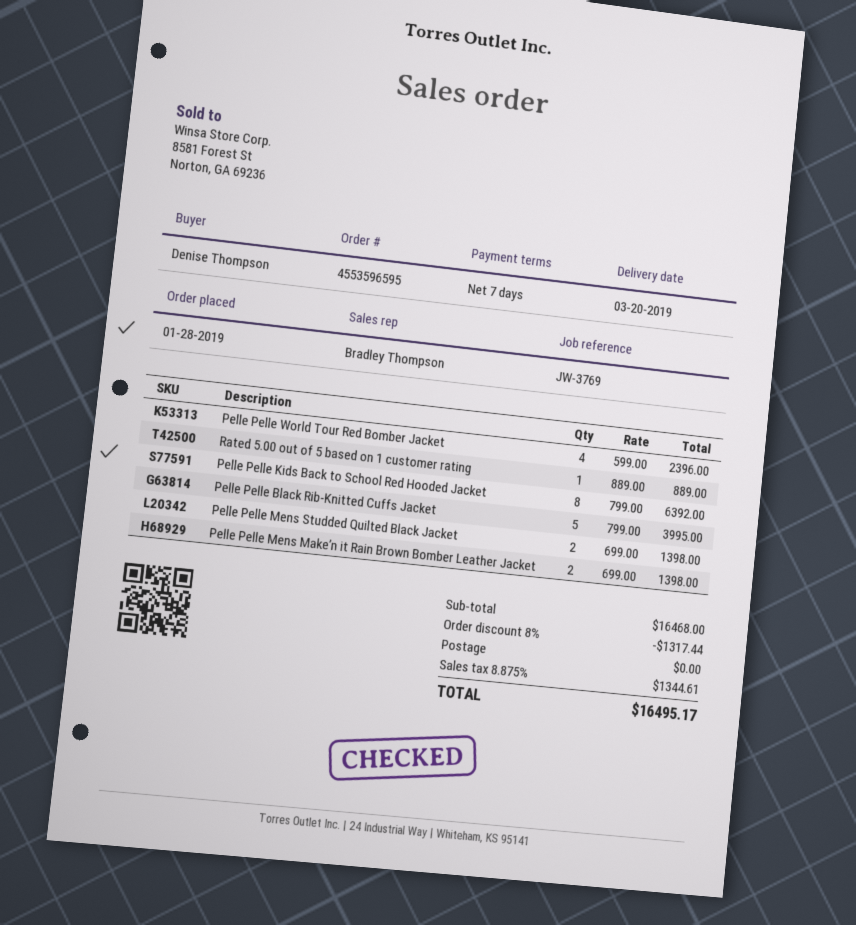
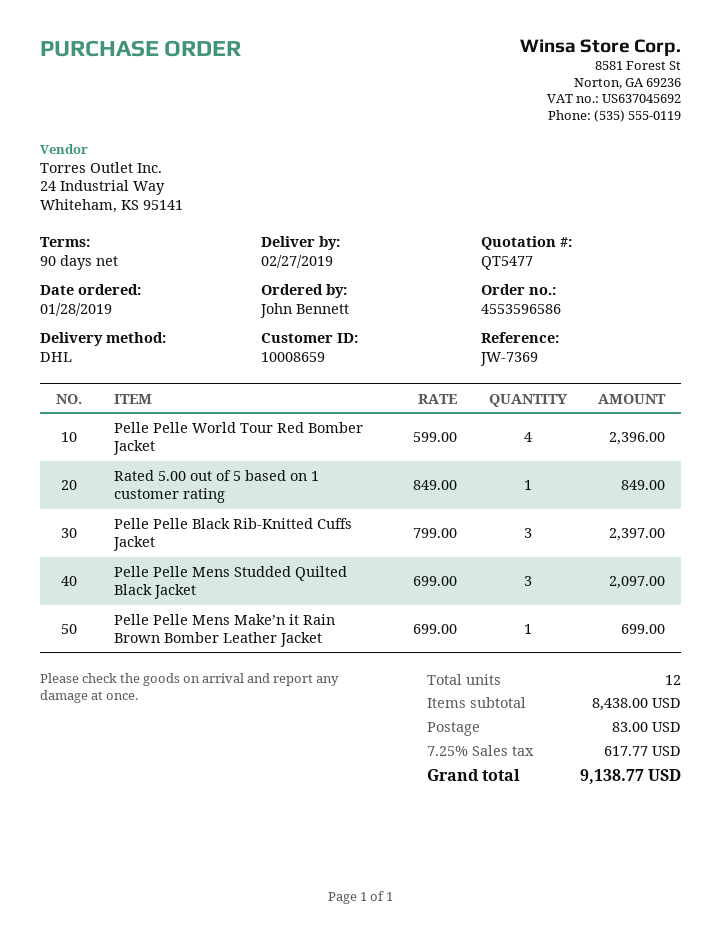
order number: 4553596595 -> 4553596586
delivery date: 2019-03-20 -> 2019-02-27
payment terms: 7 days -> 90 days
reference: JW-3769 -> JW-7369
ordered by: Denise Thompson -> John Bennett
Rated 5.00 out of 5 based on 1 customer rating: 1 x 889.00 = 889.00 -> 1 x 849.00 = 849.00
Pelle Pelle Kids Back to School Red Hooded Jacket: 8 x 799.00 = 6392.00 -> none
Pelle Pelle Black Rib-Knitted Cuffs Jacket: 5 x 799.00 = 3995.00 -> 3 x 799.00 = 2397.00
Pelle Pelle Mens Studded Quilted Black Jacket: 2 x 699.00 = 1398.00 -> 3 x 699.00 = 2097.00
Pelle Pelle Mens Make’n it Rain Brown Bomber Leather Jacket: 2 x 699.00 = 1398.00 -> 1 x 699.00 = 699.00
subtotal: 16468.00 -> 8438.00
discount: 8% = 1317.44 -> none
shipping: 0.00 -> 83.00
tax: 8.875% = 1344.61 -> 7.25% = 617.77
total: 16495.17 -> 9138.77

